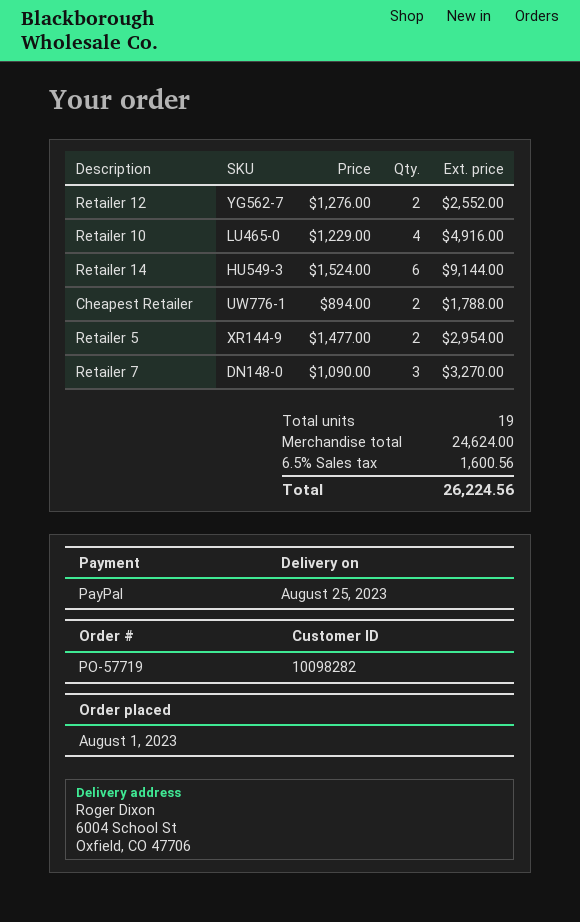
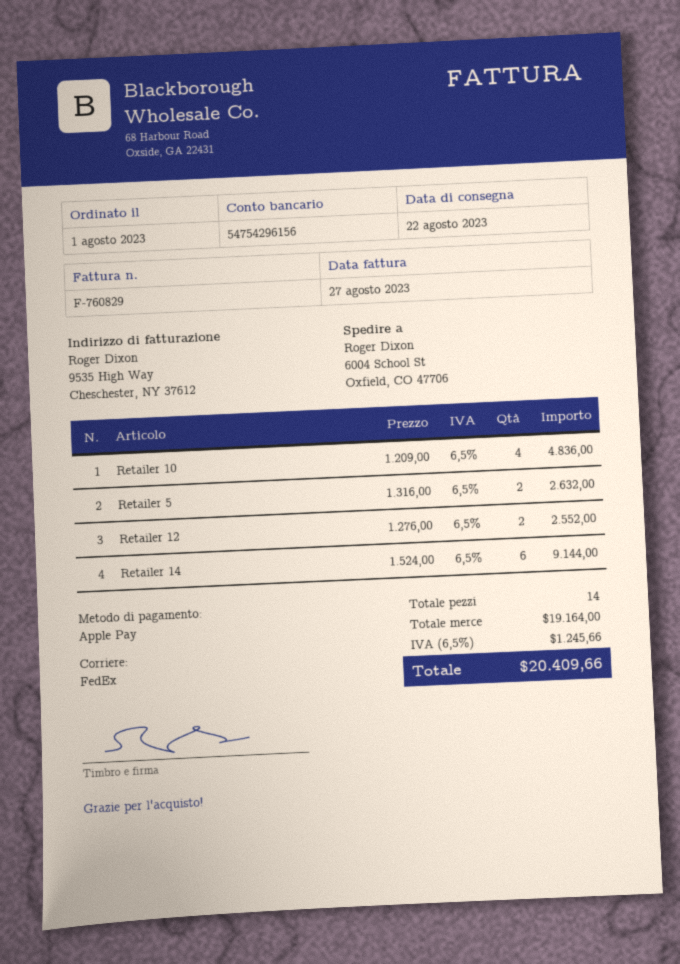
delivery date: 2023-08-25 -> 2023-08-22
payment method: PayPal -> Apple Pay
Retailer 10: 4 x 1229.00 = 4916.00 -> 4 x 1209.00 = 4836.00
Cheapest Retailer: 2 x 894.00 = 1788.00 -> none
Retailer 5: 2 x 1477.00 = 2954.00 -> 2 x 1316.00 = 2632.00
Retailer 7: 3 x 1090.00 = 3270.00 -> none
total quantity: 19 -> 14
subtotal: 24624.00 -> 19164.00
tax: 6.5% = 1600.56 -> 6.5% = 1245.66
total: 26224.56 -> 20409.66

